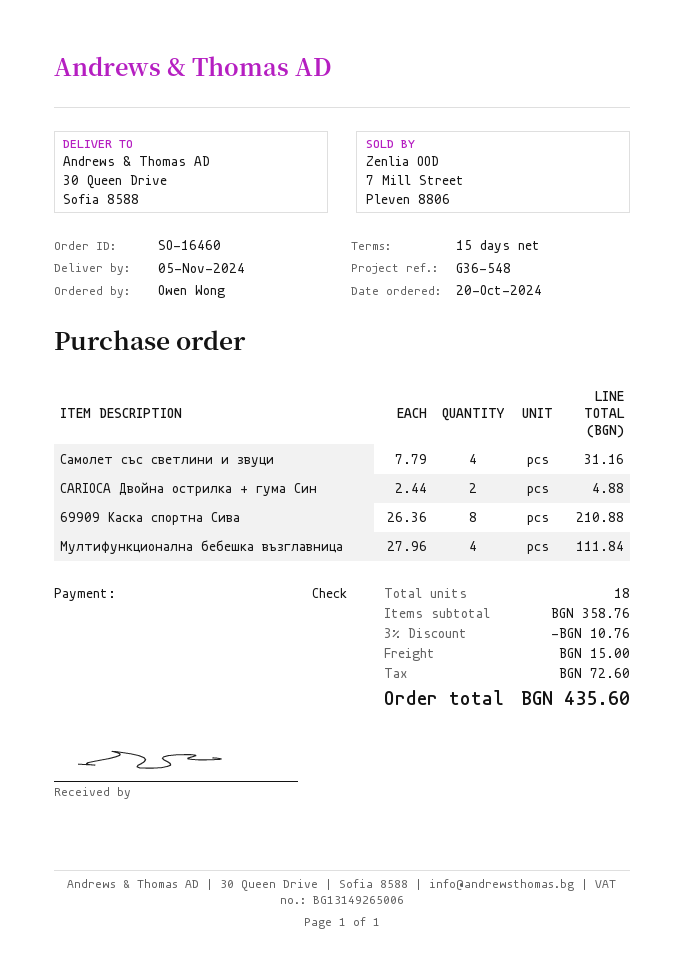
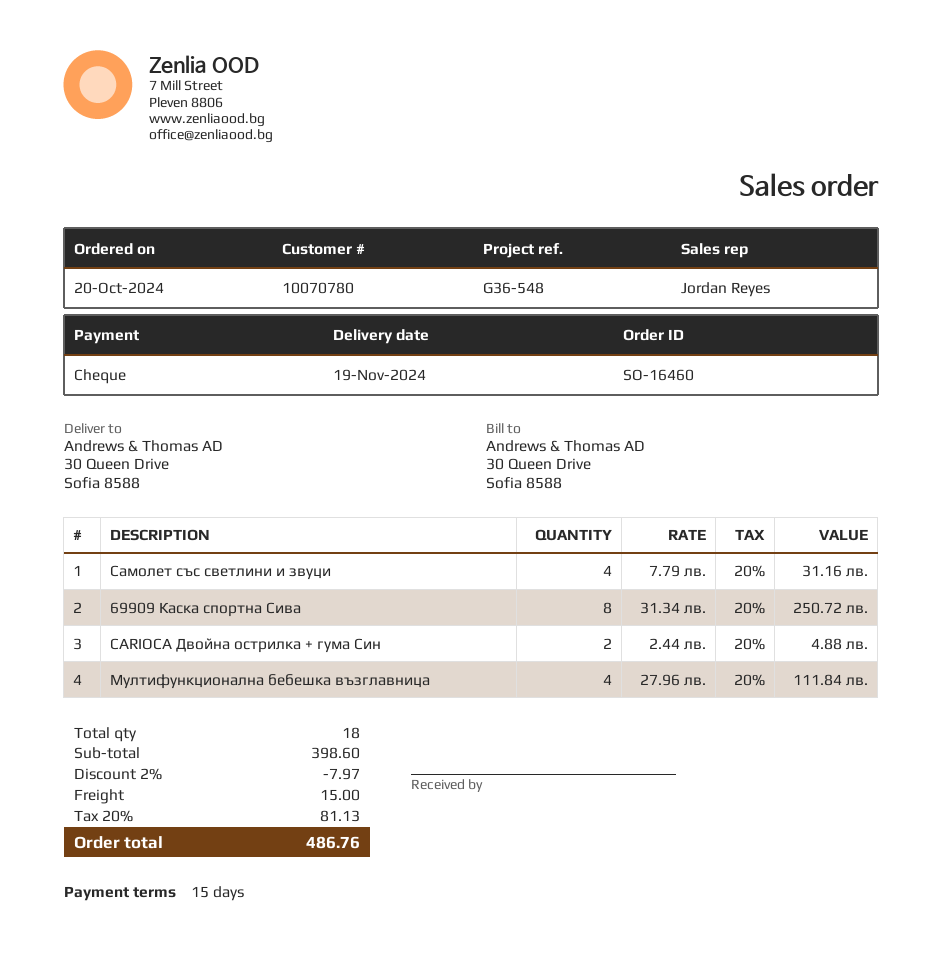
delivery date: 2024-11-05 -> 2024-11-19
69909 Каска спортна Сива: 8 x 26.36 = 210.88 -> 8 x 31.34 = 250.72
subtotal: 358.76 -> 398.60
discount: 3% = 10.76 -> 2% = 7.97
tax: 72.60 -> 81.13
total: 435.60 -> 486.76

